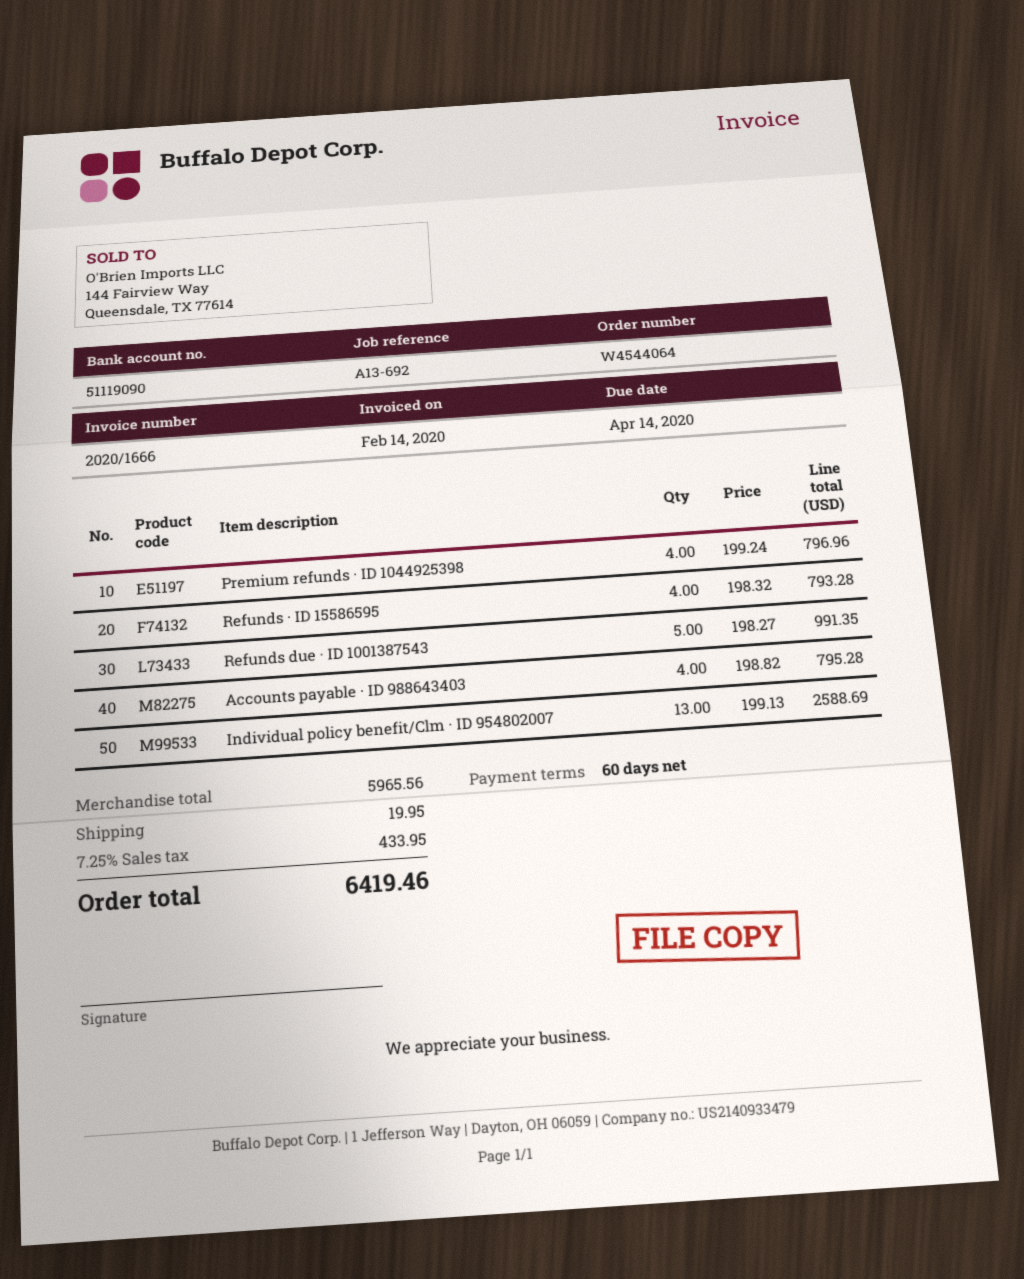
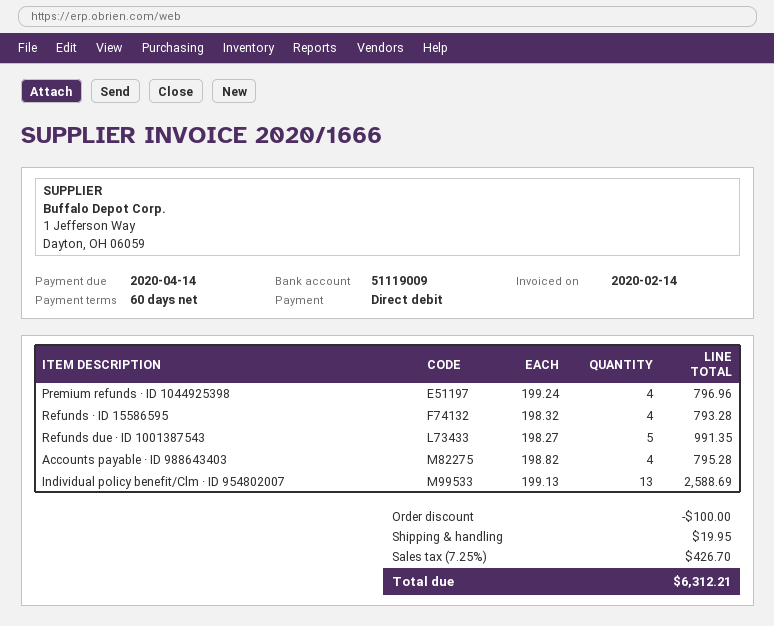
bank account: 51119090 -> 51119009
discount: none -> 100.00
tax: 7.25% = 433.95 -> 7.25% = 426.70
total: 6419.46 -> 6312.21

